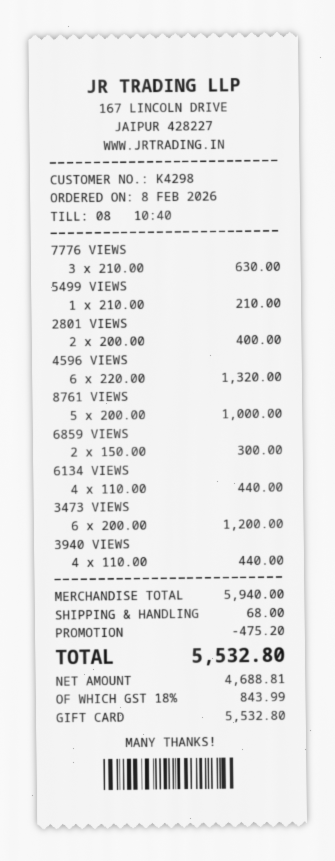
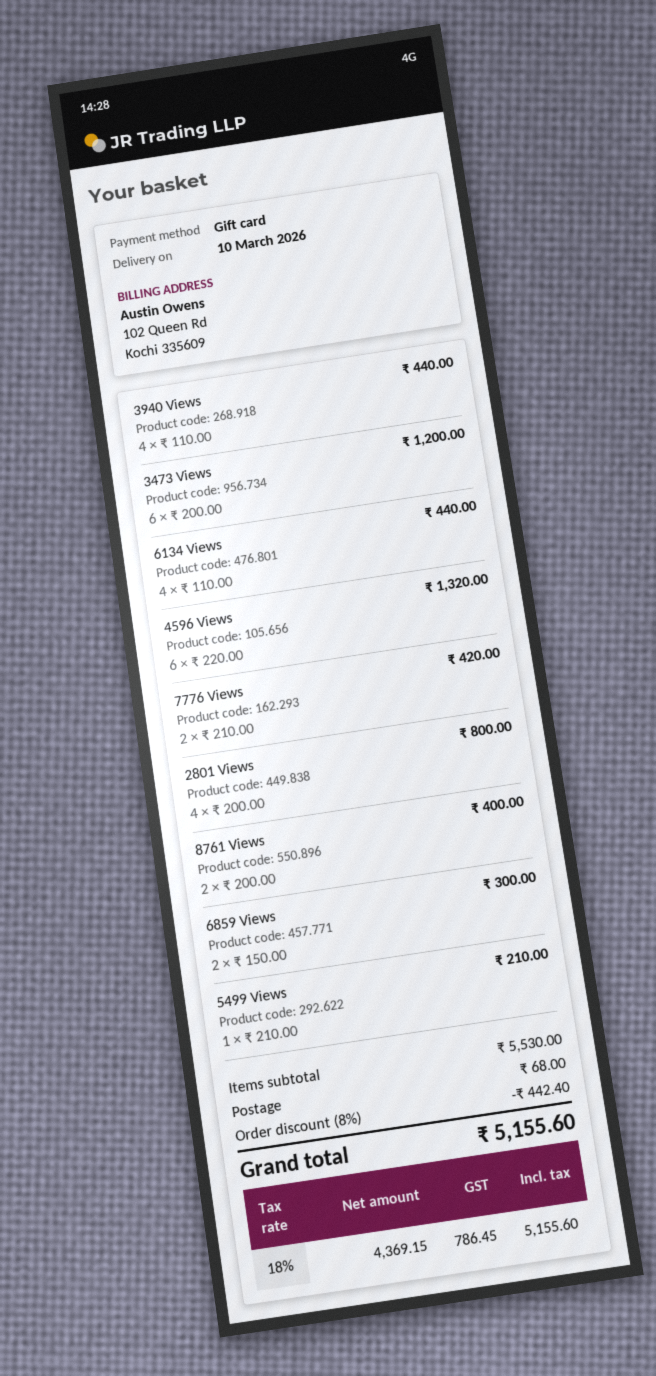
7776 VIEWS: 3 x 210.00 = 630.00 -> 2 x 210.00 = 420.00
2801 VIEWS: 2 x 200.00 = 400.00 -> 4 x 200.00 = 800.00
8761 VIEWS: 5 x 200.00 = 1000.00 -> 2 x 200.00 = 400.00
subtotal: 5940.00 -> 5530.00
discount: 475.20 -> 442.40
net: 4688.81 -> 4369.15
tax: 18% = 843.99 -> 18% = 786.45
total: 5532.80 -> 5155.60

